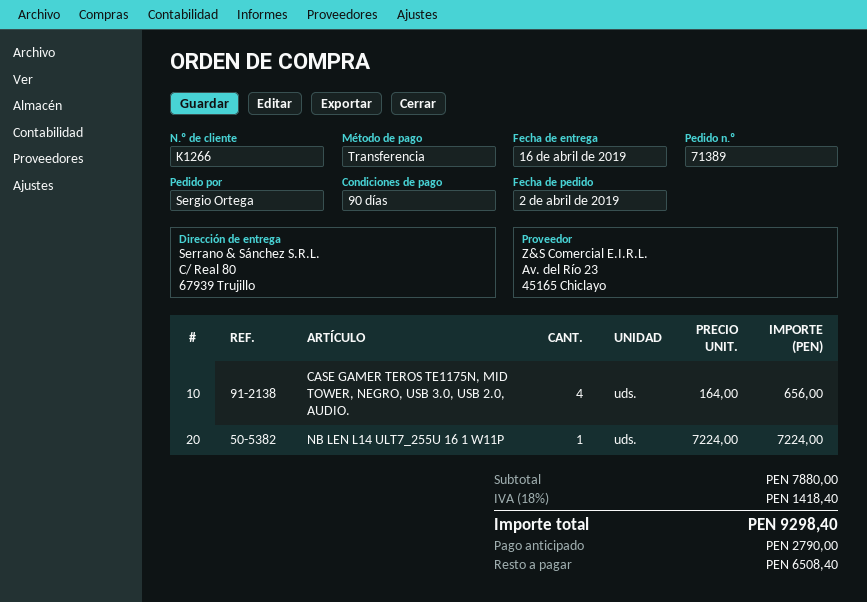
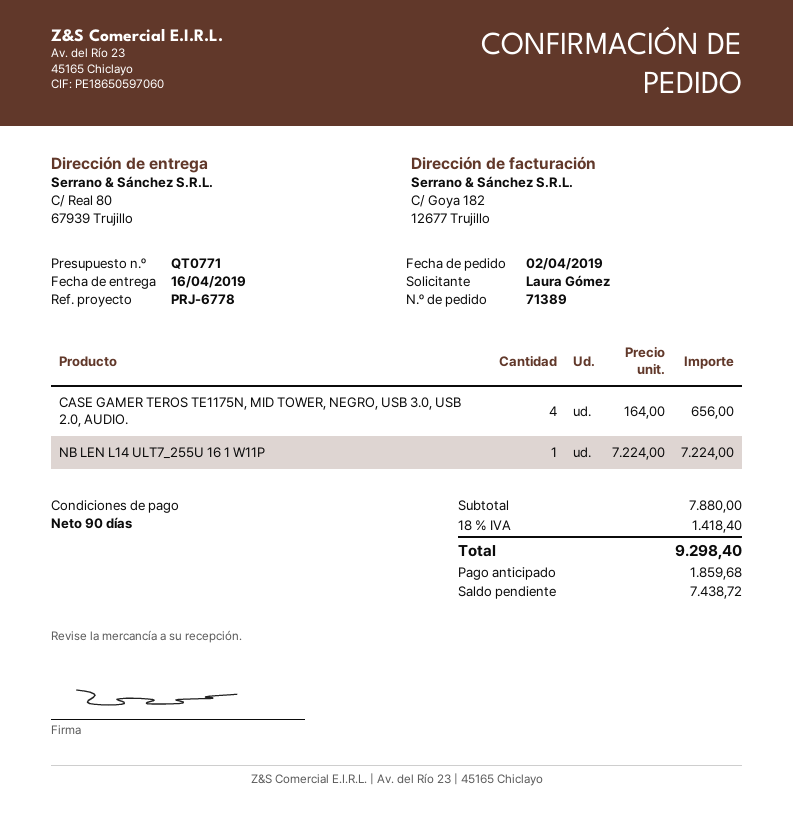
ordered by: Sergio Ortega -> Laura Gómez
deposit: 2790.00 -> 1859.68
balance: 6508.40 -> 7438.72

